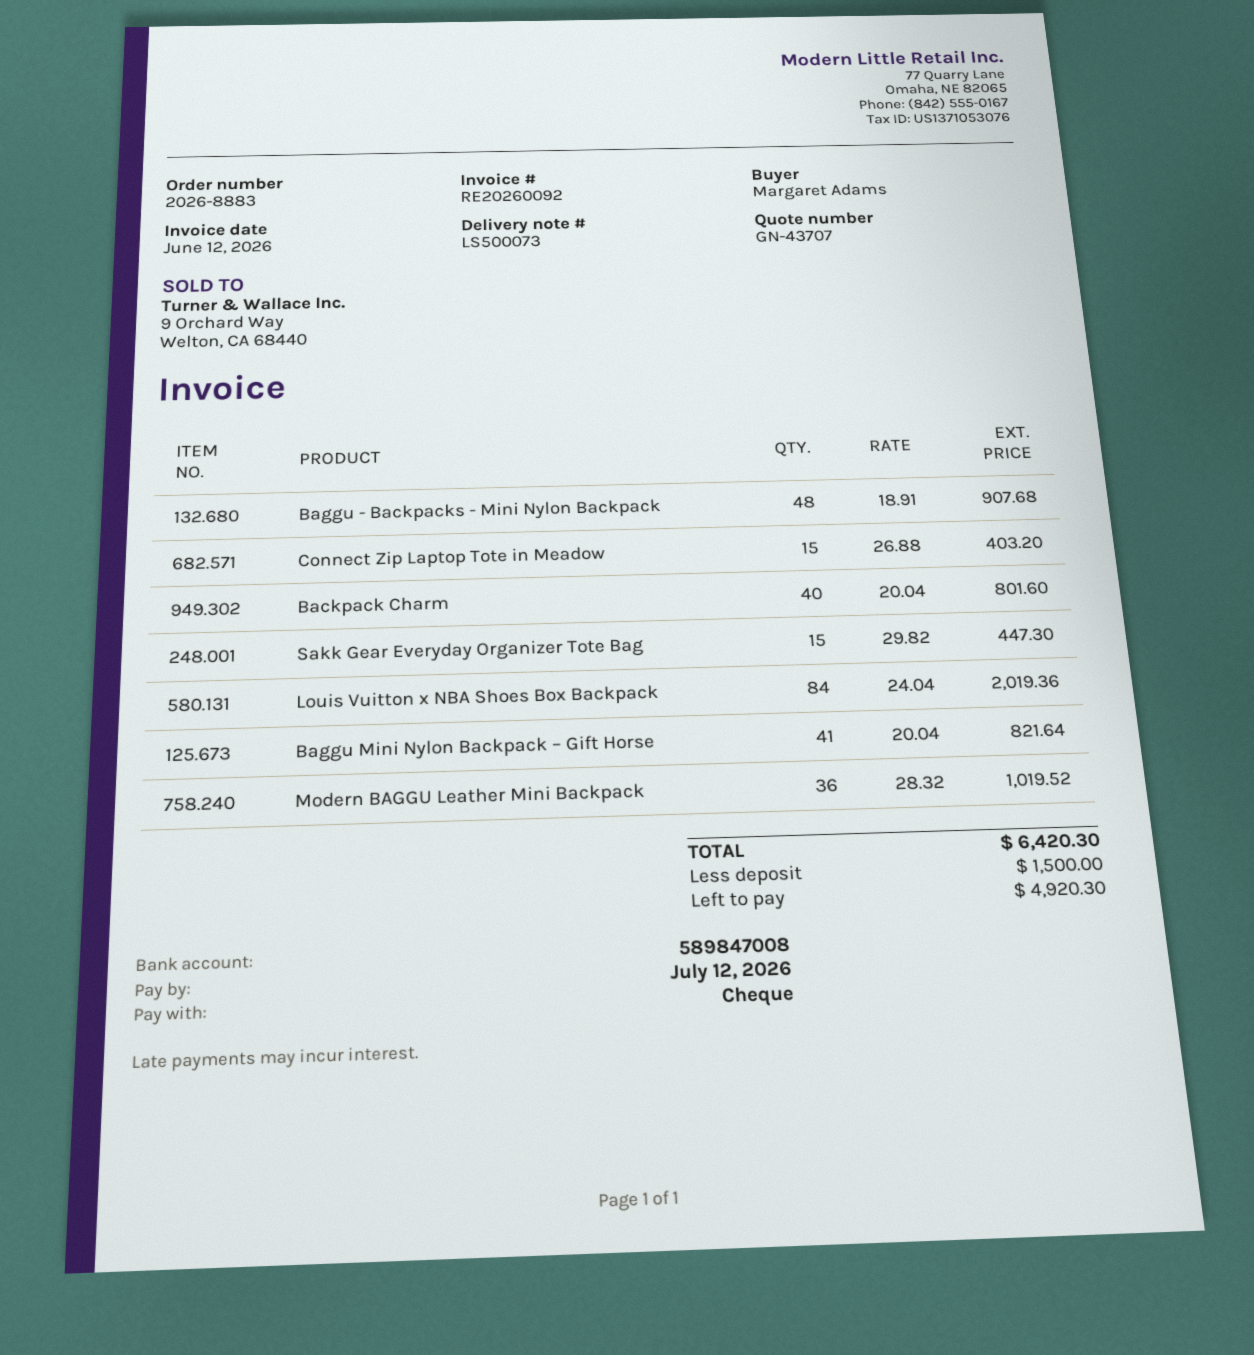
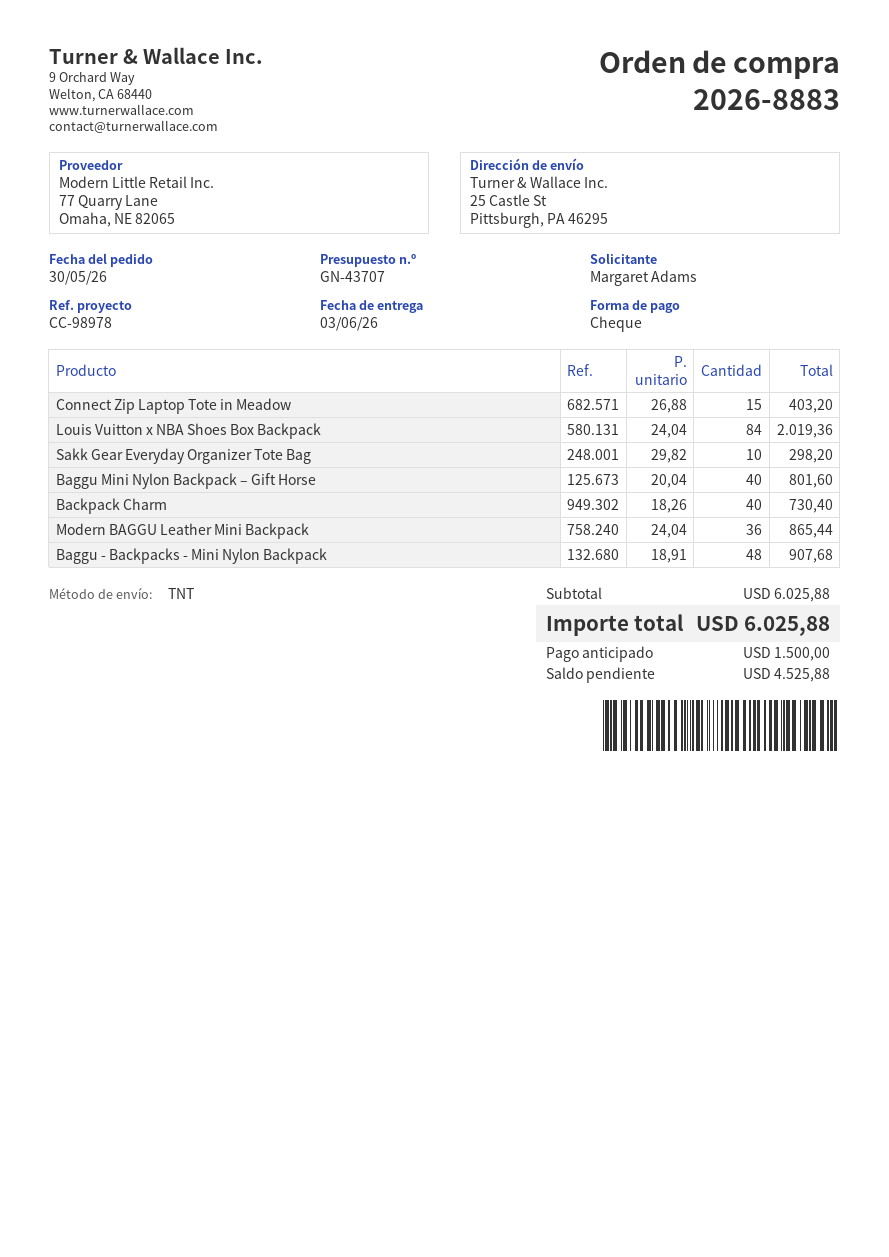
Backpack Charm: 40 x 20.04 = 801.60 -> 40 x 18.26 = 730.40
Sakk Gear Everyday Organizer Tote Bag: 15 x 29.82 = 447.30 -> 10 x 29.82 = 298.20
Baggu Mini Nylon Backpack – Gift Horse: 41 x 20.04 = 821.64 -> 40 x 20.04 = 801.60
Modern BAGGU Leather Mini Backpack: 36 x 28.32 = 1019.52 -> 36 x 24.04 = 865.44
total: 6420.30 -> 6025.88
balance: 4920.30 -> 4525.88

